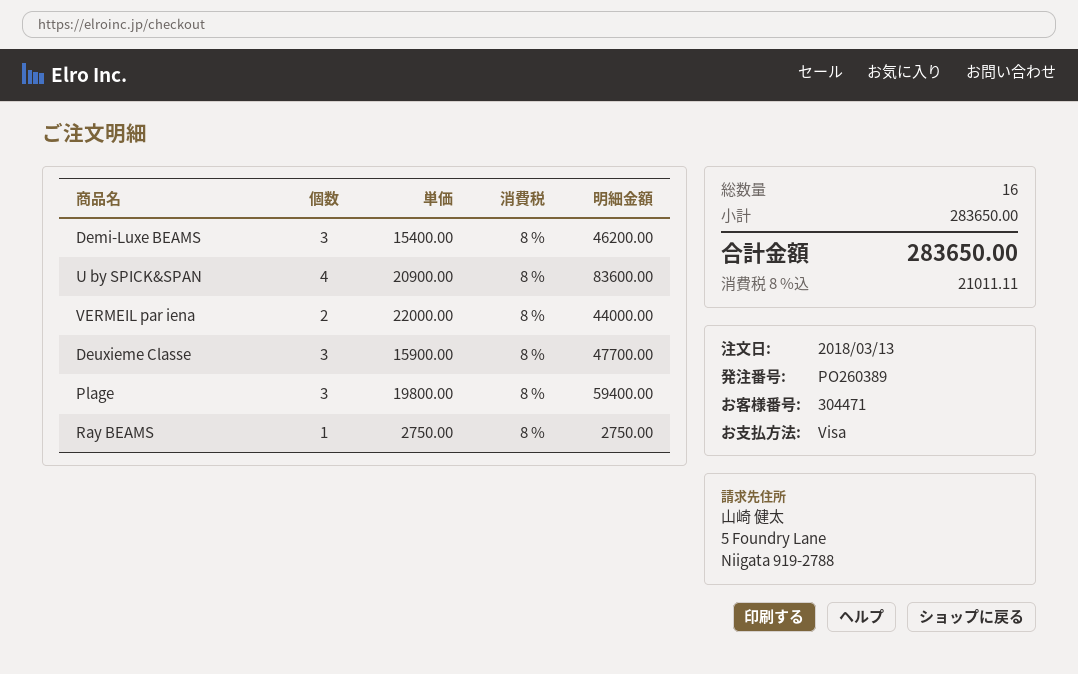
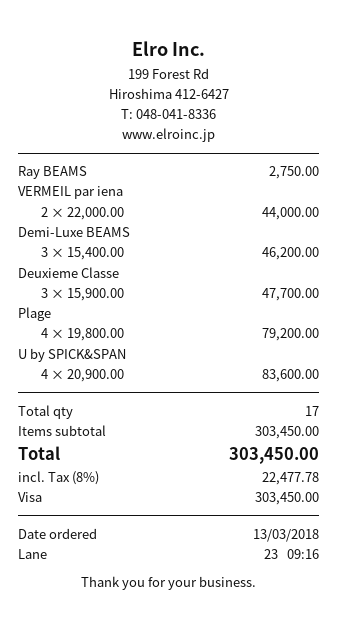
Plage: 3 x 19800.00 = 59400.00 -> 4 x 19800.00 = 79200.00
total quantity: 16 -> 17
subtotal: 283650.00 -> 303450.00
tax: 8% = 21011.11 -> 8% = 22477.78
total: 283650.00 -> 303450.00

